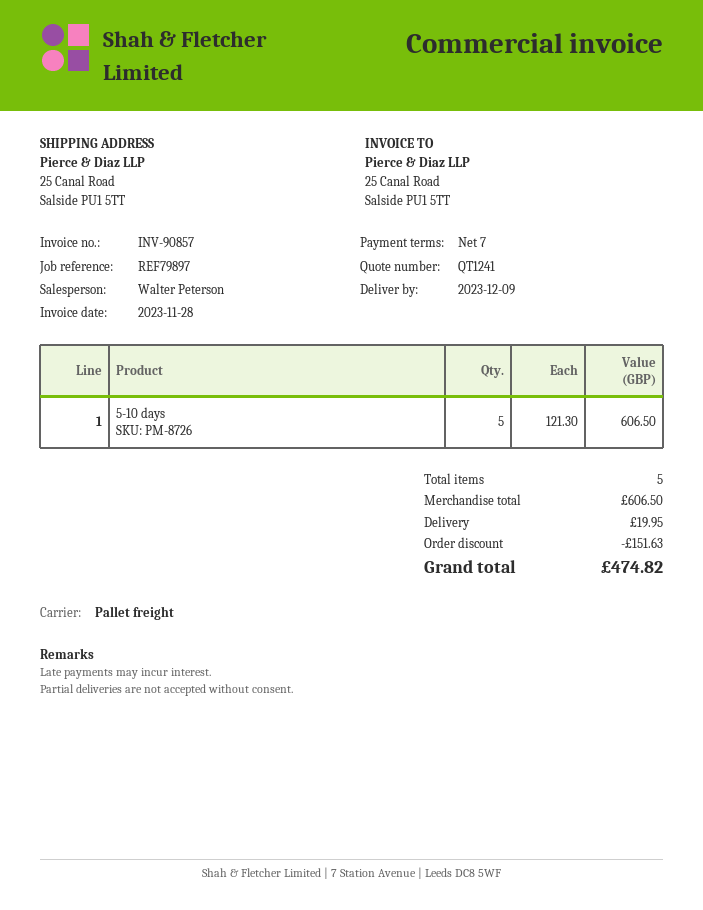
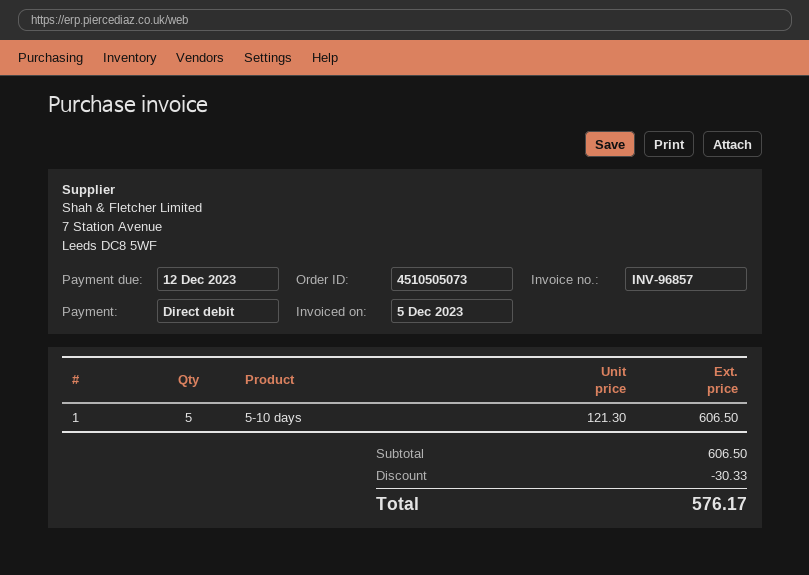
invoice number: INV-90857 -> INV-96857
invoice date: 2023-11-28 -> 2023-12-05
discount: 151.63 -> 30.33
shipping: 19.95 -> none
total: 474.82 -> 576.17

